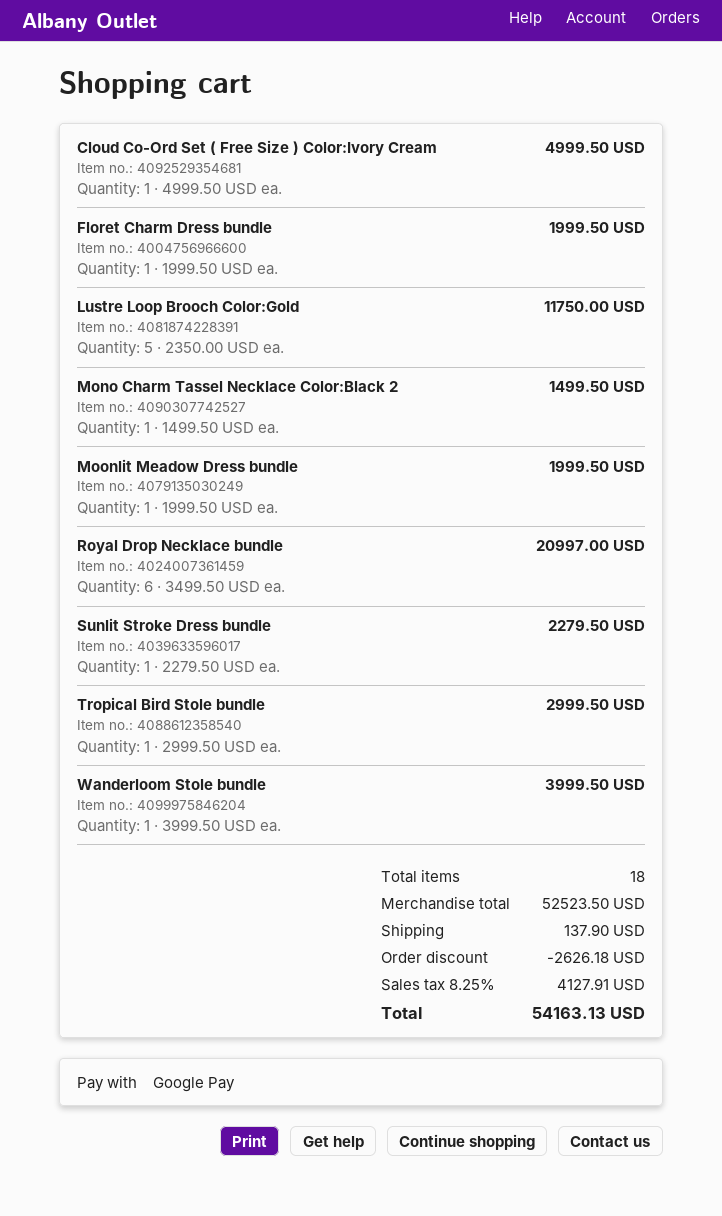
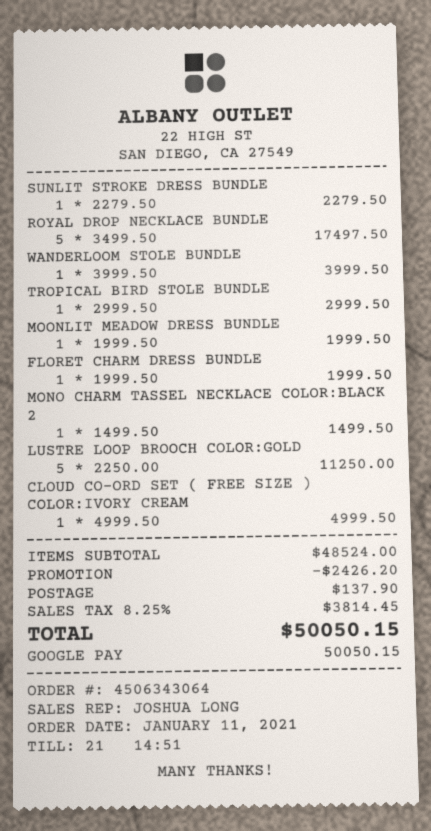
Lustre Loop Brooch Color:Gold: 5 x 2350.00 = 11750.00 -> 5 x 2250.00 = 11250.00
Royal Drop Necklace bundle: 6 x 3499.50 = 20997.00 -> 5 x 3499.50 = 17497.50
subtotal: 52523.50 -> 48524.00
discount: 2626.18 -> 2426.20
tax: 8.25% = 4127.91 -> 8.25% = 3814.45
total: 54163.13 -> 50050.15

